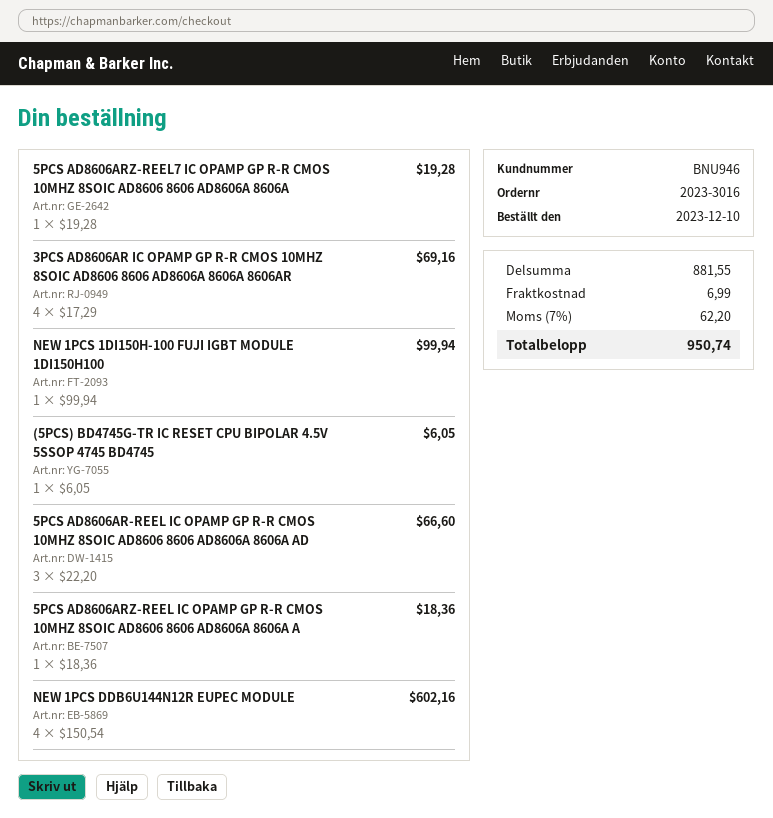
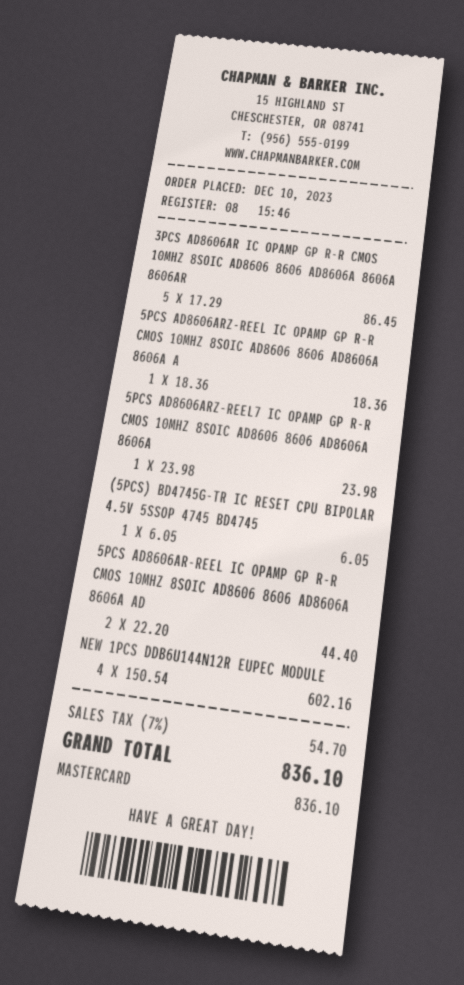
5PCS AD8606ARZ-REEL7 IC OPAMP GP R-R CMOS 10MHZ 8SOIC AD8606 8606 AD8606A 8606A: 1 x 19.28 = 19.28 -> 1 x 23.98 = 23.98
3PCS AD8606AR IC OPAMP GP R-R CMOS 10MHZ 8SOIC AD8606 8606 AD8606A 8606A 8606AR: 4 x 17.29 = 69.16 -> 5 x 17.29 = 86.45
NEW 1PCS 1DI150H-100 FUJI IGBT MODULE 1DI150H100: 1 x 99.94 = 99.94 -> none
5PCS AD8606AR-REEL IC OPAMP GP R-R CMOS 10MHZ 8SOIC AD8606 8606 AD8606A 8606A AD: 3 x 22.20 = 66.60 -> 2 x 22.20 = 44.40
shipping: 6.99 -> none
tax: 7% = 62.20 -> 7% = 54.70
total: 950.74 -> 836.10

